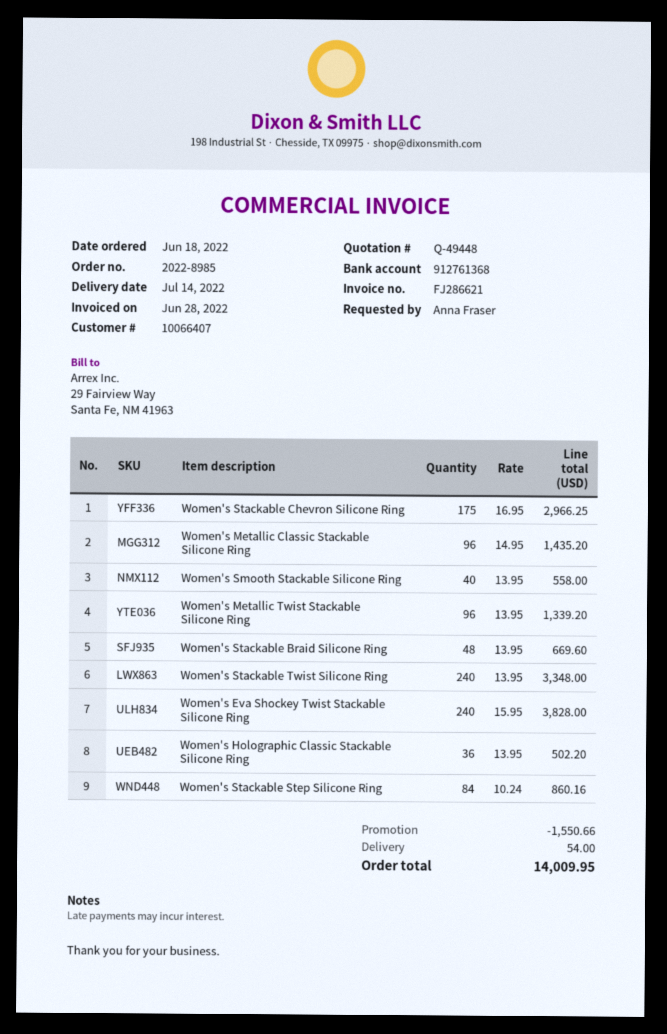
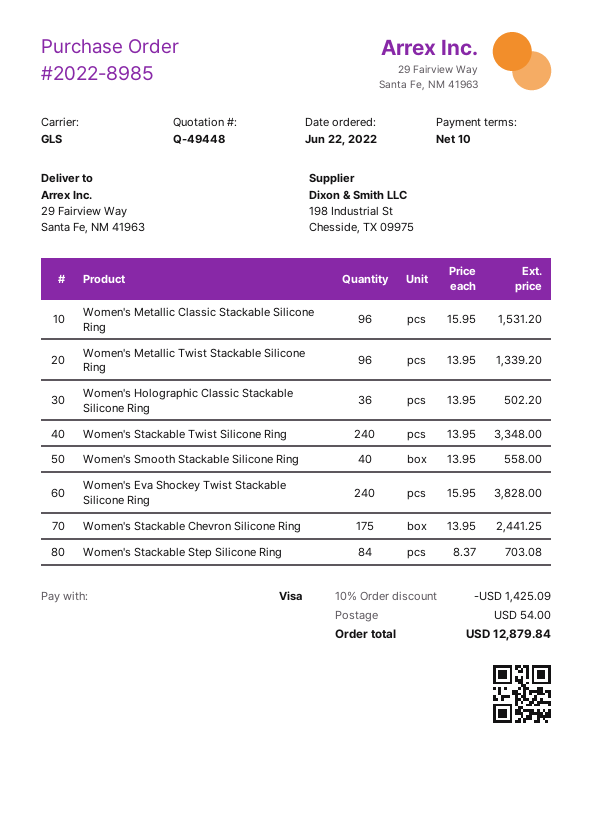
order date: 2022-06-18 -> 2022-06-22
Women's Stackable Chevron Silicone Ring: 175 x 16.95 = 2966.25 -> 175 x 13.95 = 2441.25
Women's Metallic Classic Stackable Silicone Ring: 96 x 14.95 = 1435.20 -> 96 x 15.95 = 1531.20
Women's Stackable Braid Silicone Ring: 48 x 13.95 = 669.60 -> none
Women's Stackable Step Silicone Ring: 84 x 10.24 = 860.16 -> 84 x 8.37 = 703.08
discount: 1550.66 -> 1425.09
total: 14009.95 -> 12879.84

